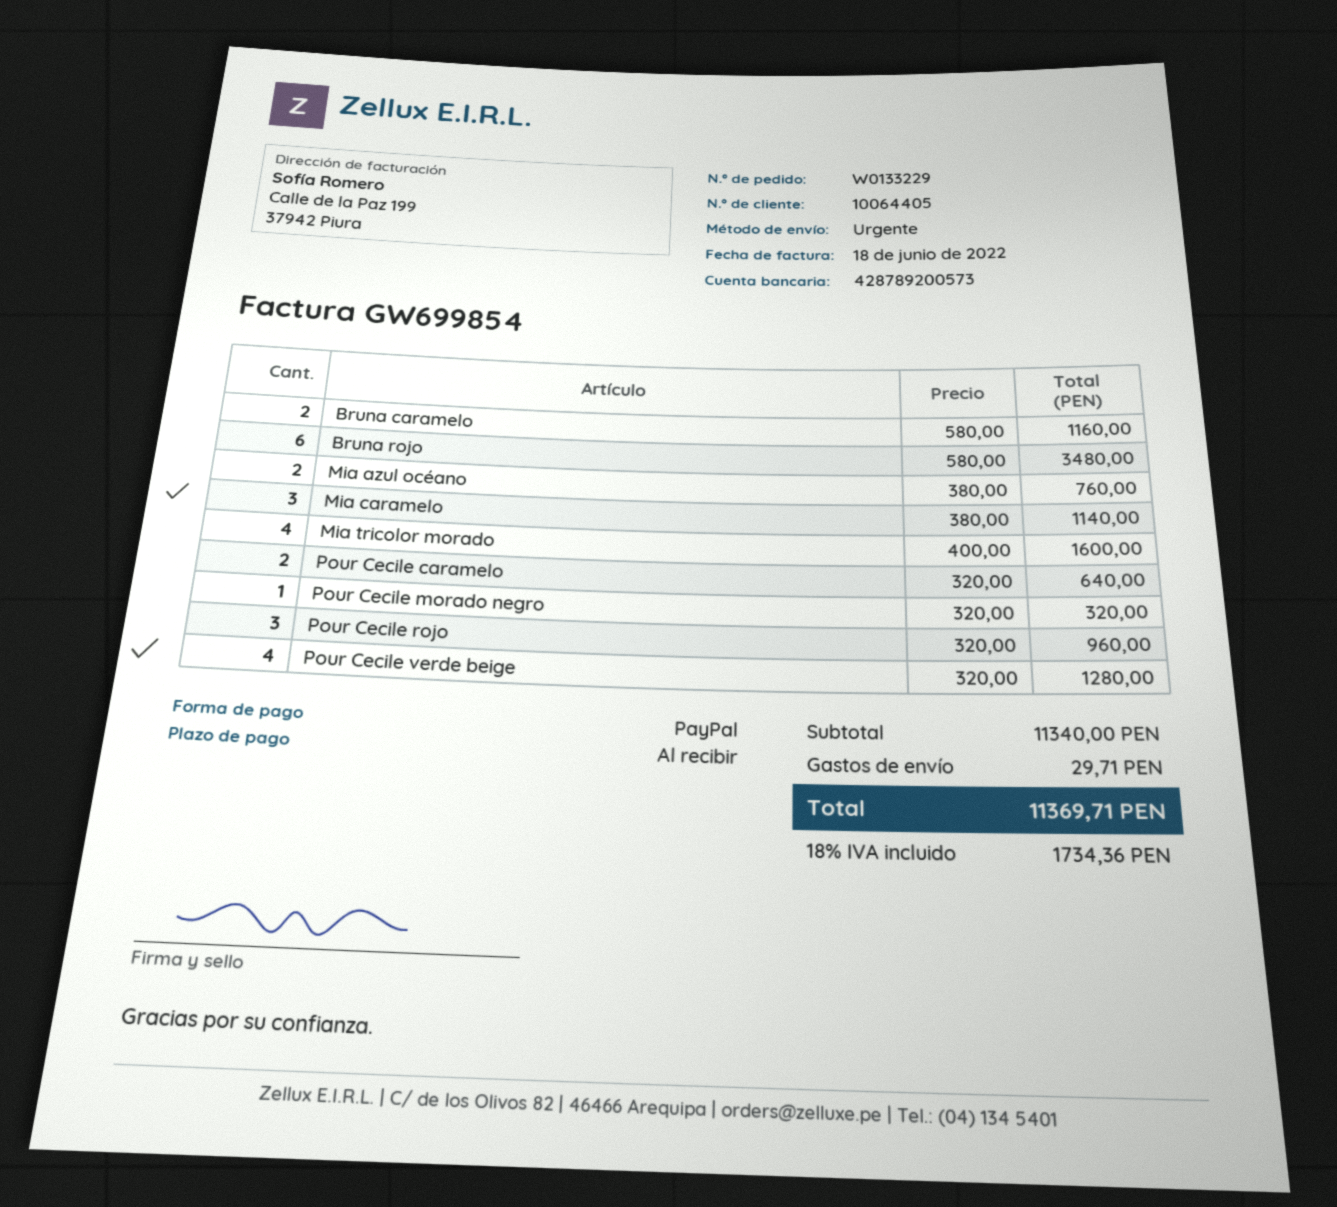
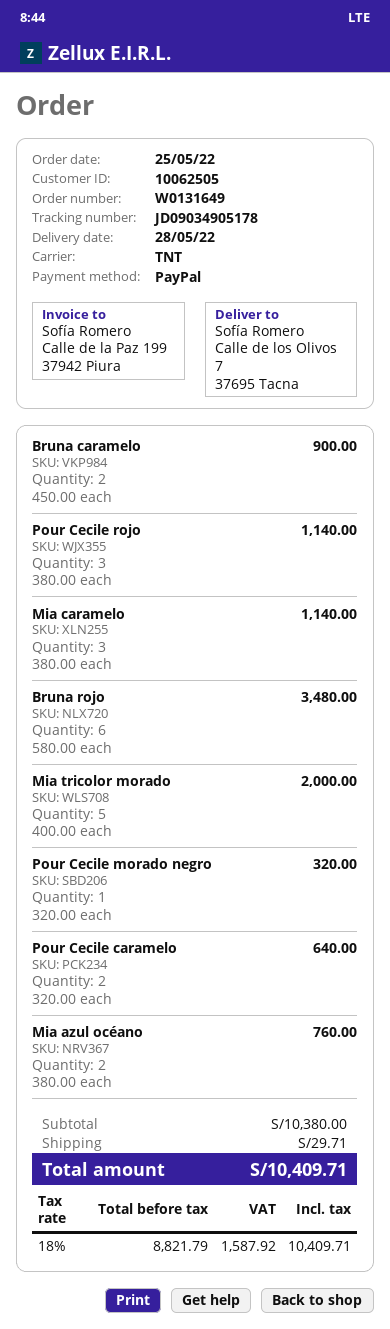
order number: W0133229 -> W0131649
customer number: 10064405 -> 10062505
shipping method: express -> TNT
Bruna caramelo: 2 x 580.00 = 1160.00 -> 2 x 450.00 = 900.00
Mia tricolor morado: 4 x 400.00 = 1600.00 -> 5 x 400.00 = 2000.00
Pour Cecile rojo: 3 x 320.00 = 960.00 -> 3 x 380.00 = 1140.00
Pour Cecile verde beige: 4 x 320.00 = 1280.00 -> none
subtotal: 11340.00 -> 10380.00
tax: 18% = 1734.36 -> 18% = 1587.92
total: 11369.71 -> 10409.71

